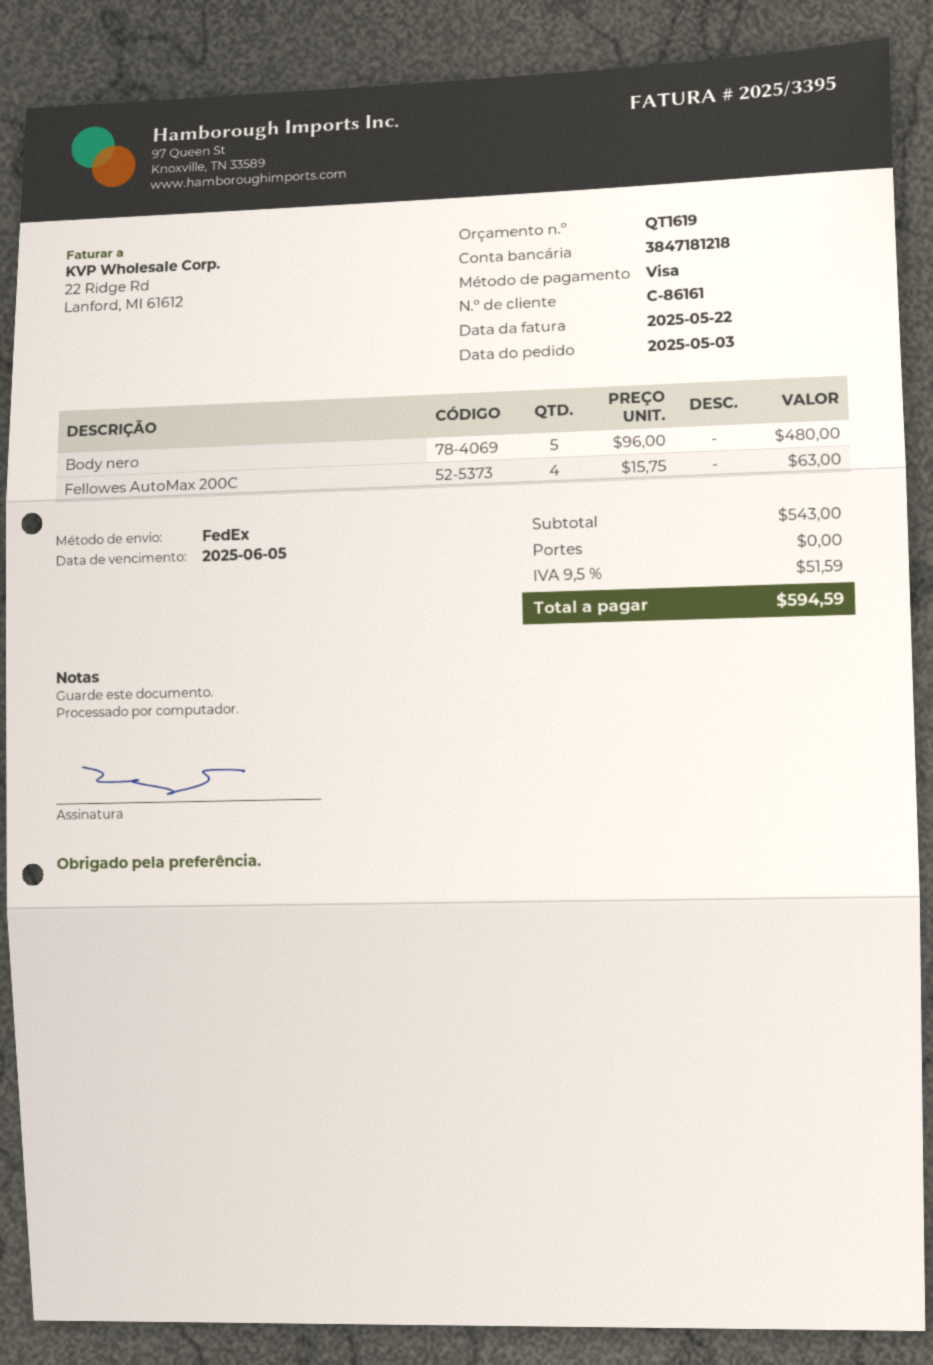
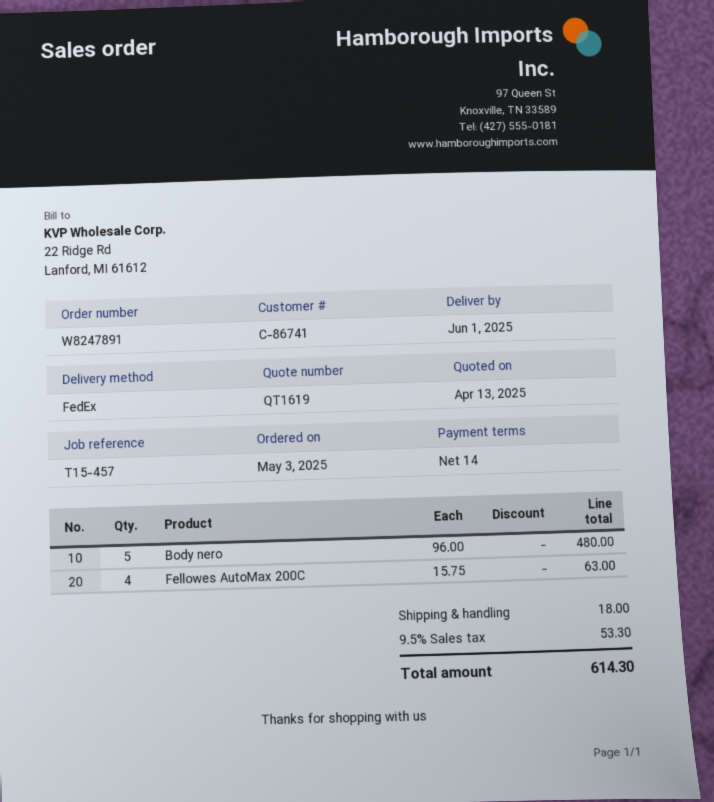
customer number: C-86161 -> C-86741
shipping: 0.00 -> 18.00
tax: 9.5% = 51.59 -> 9.5% = 53.30
total: 594.59 -> 614.30

